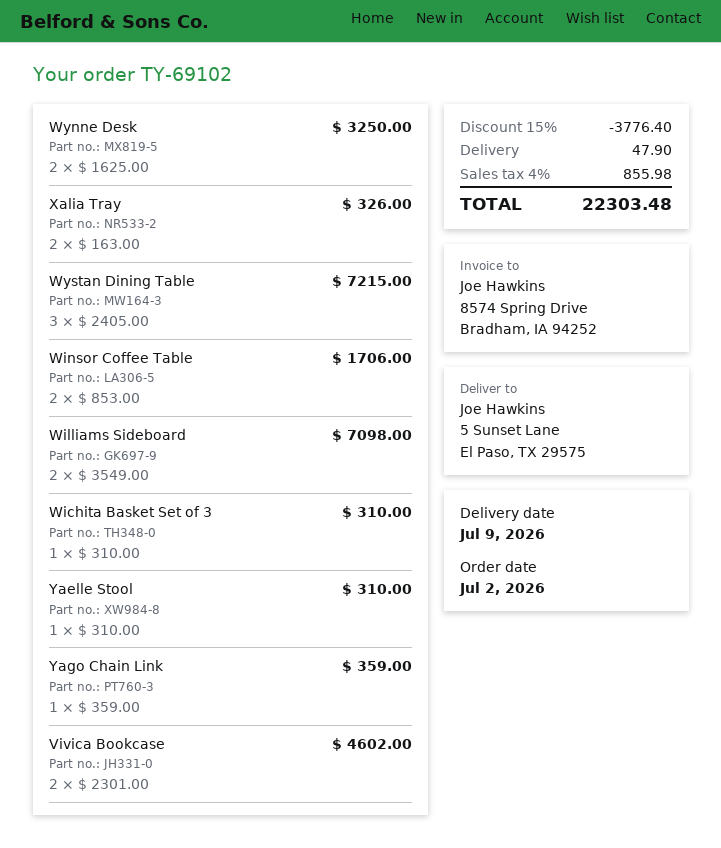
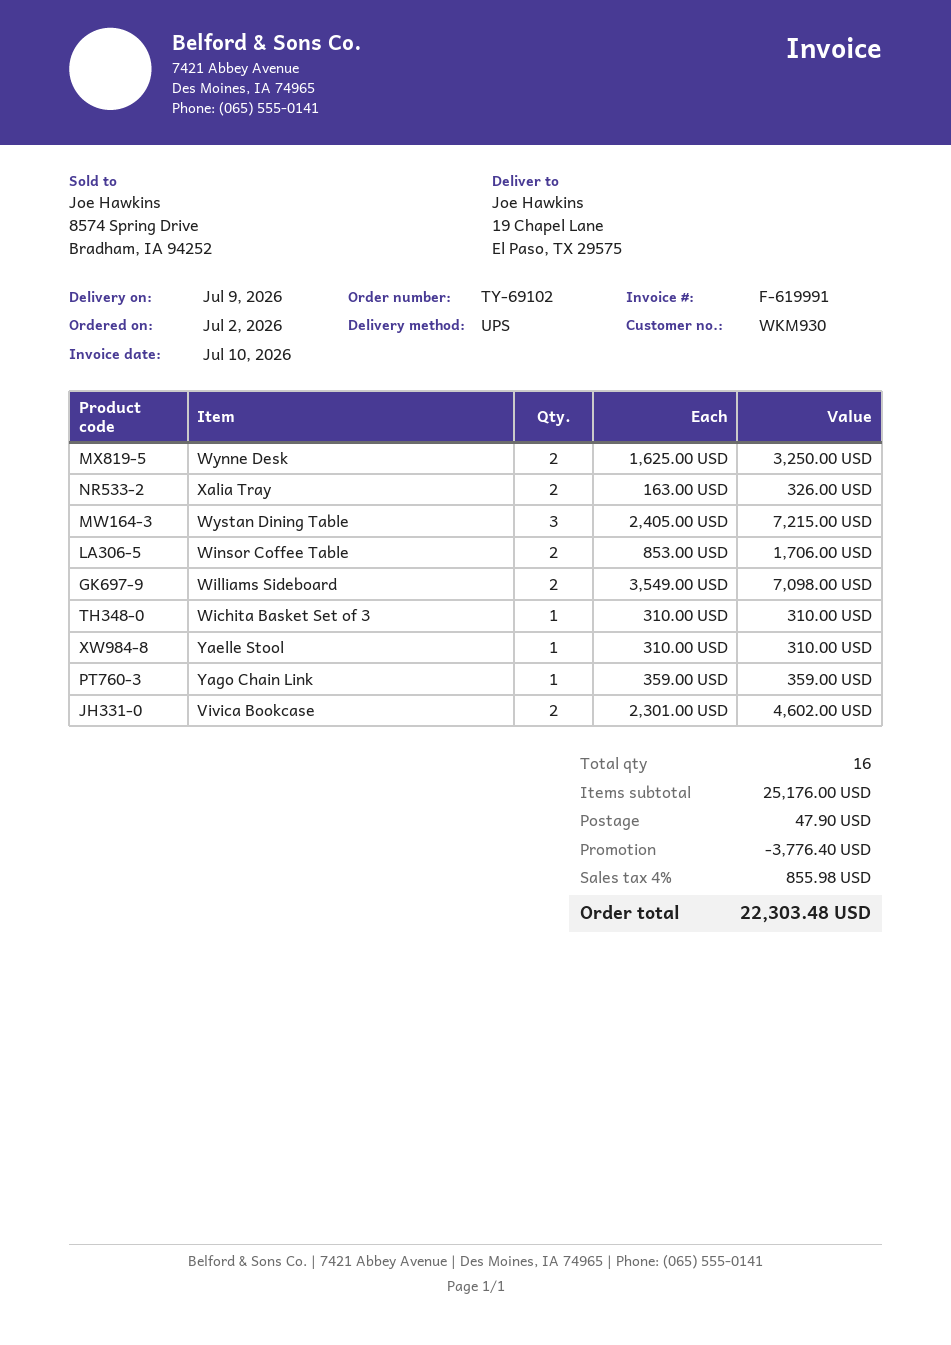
ship to: 5 Sunset Lane, El Paso, TX 29575 -> 19 Chapel Lane, El Paso, TX 29575

